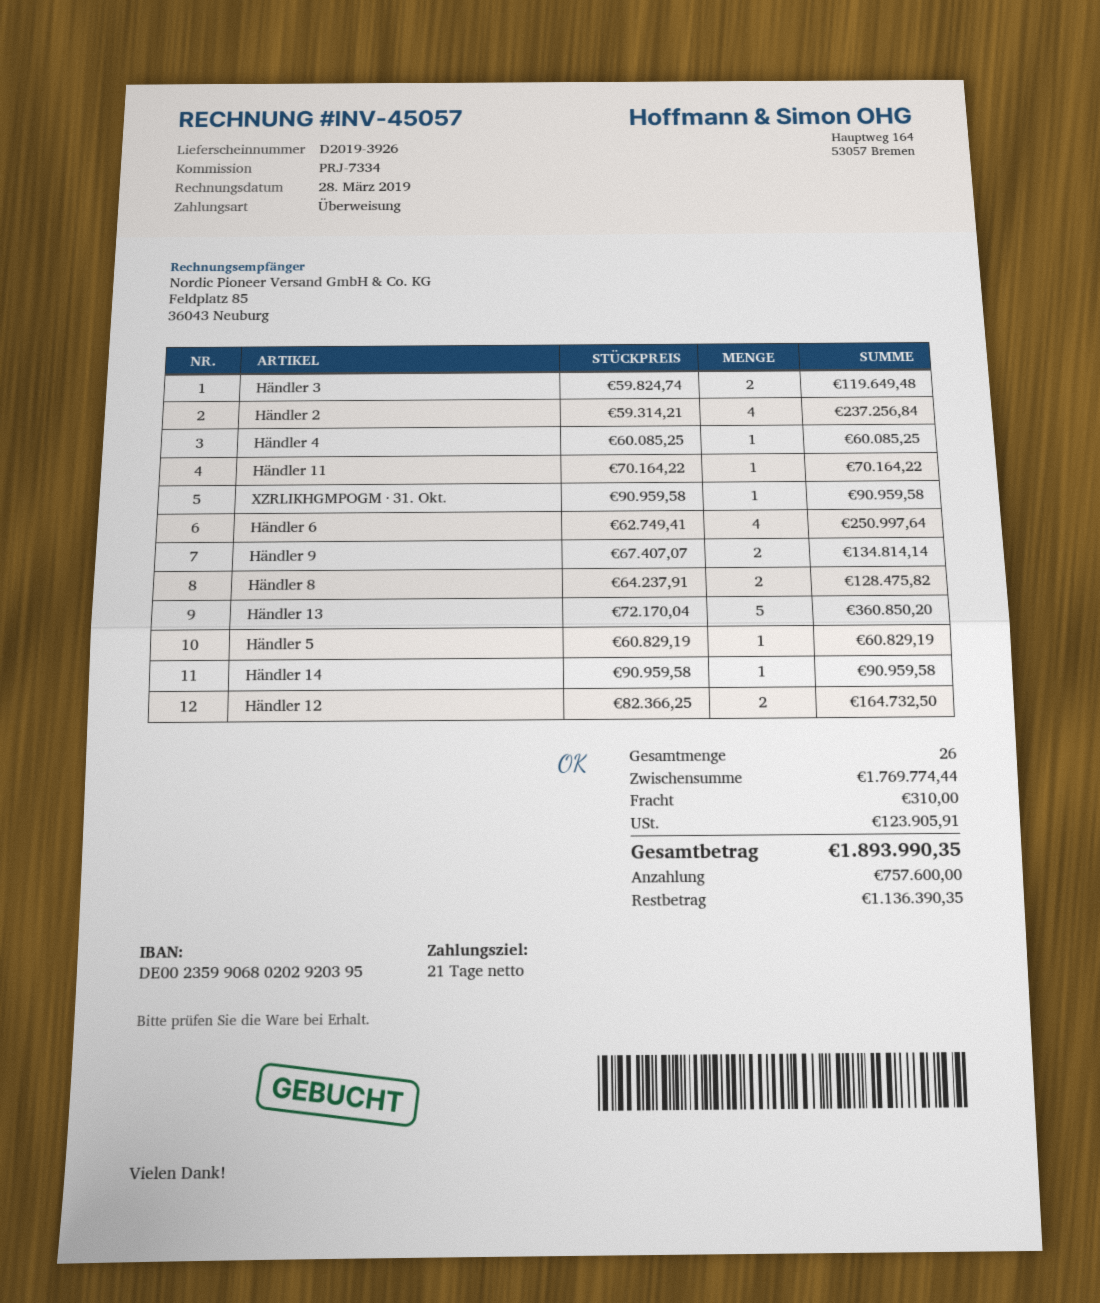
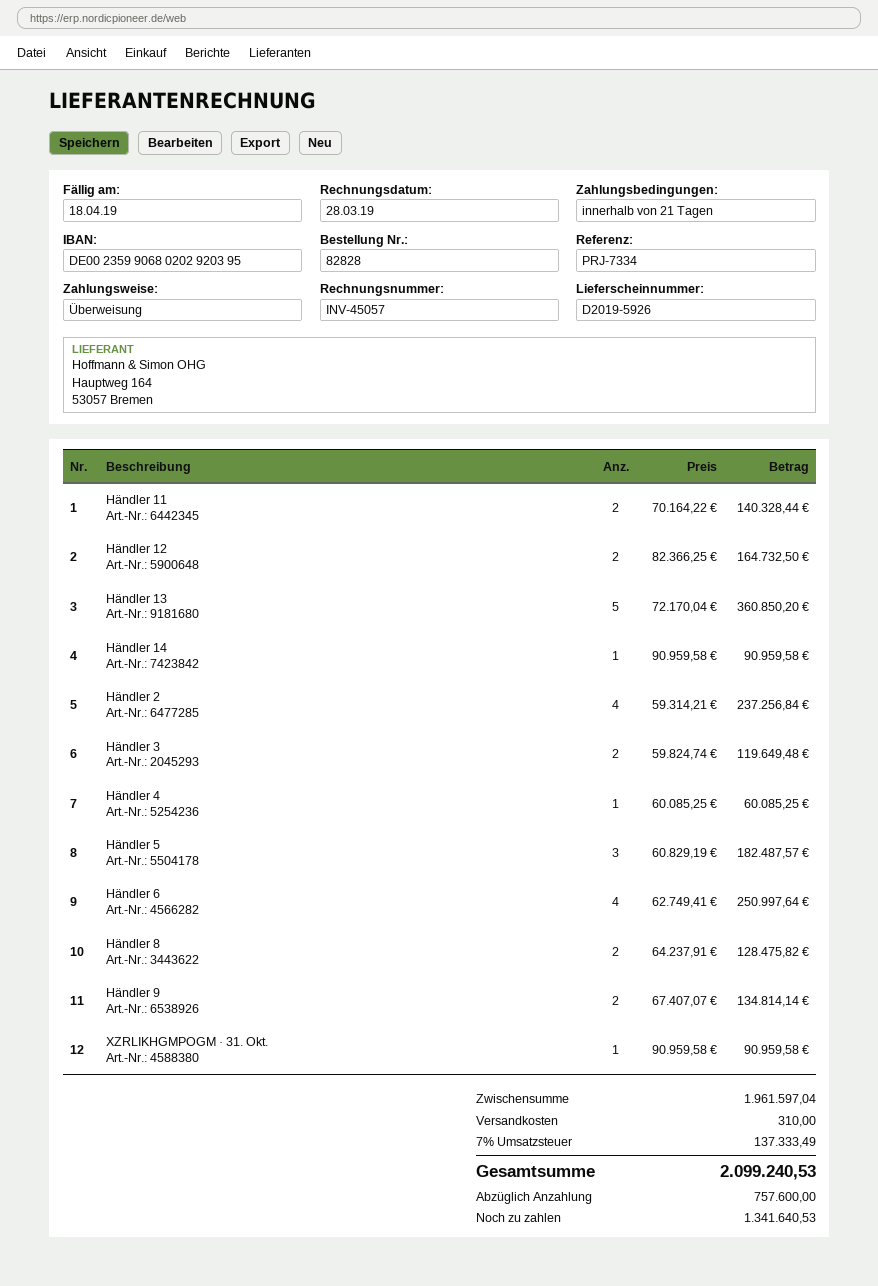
delivery note number: D2019-3926 -> D2019-5926
Händler 11: 1 x 70164.22 = 70164.22 -> 2 x 70164.22 = 140328.44
Händler 5: 1 x 60829.19 = 60829.19 -> 3 x 60829.19 = 182487.57
subtotal: 1769774.44 -> 1961597.04
tax: 123905.91 -> 137333.49
total: 1893990.35 -> 2099240.53
balance: 1136390.35 -> 1341640.53

